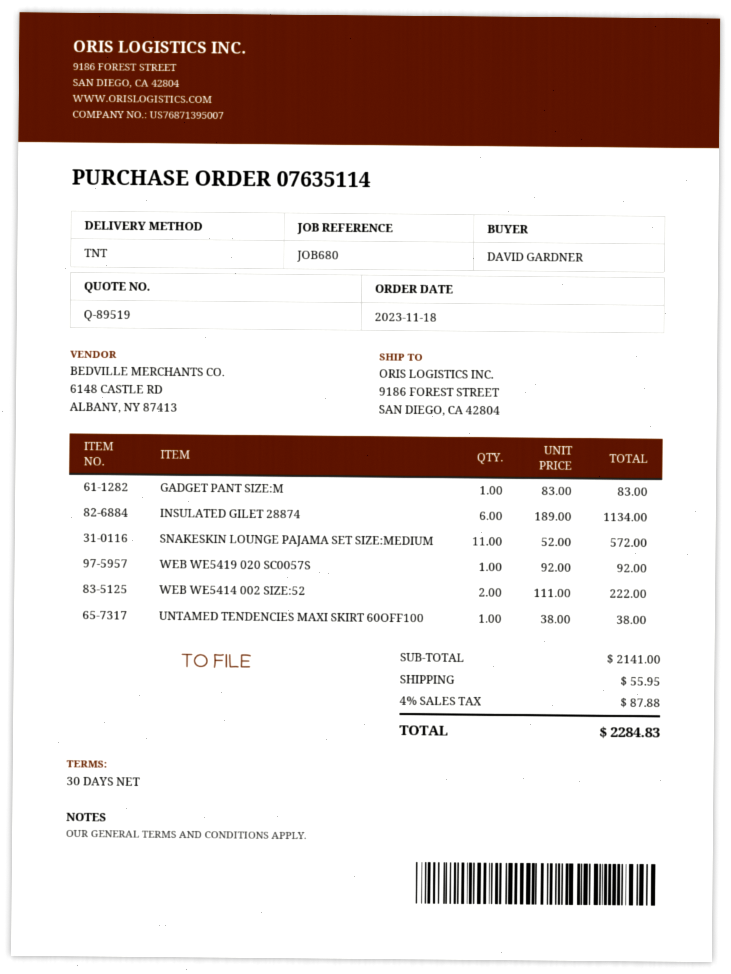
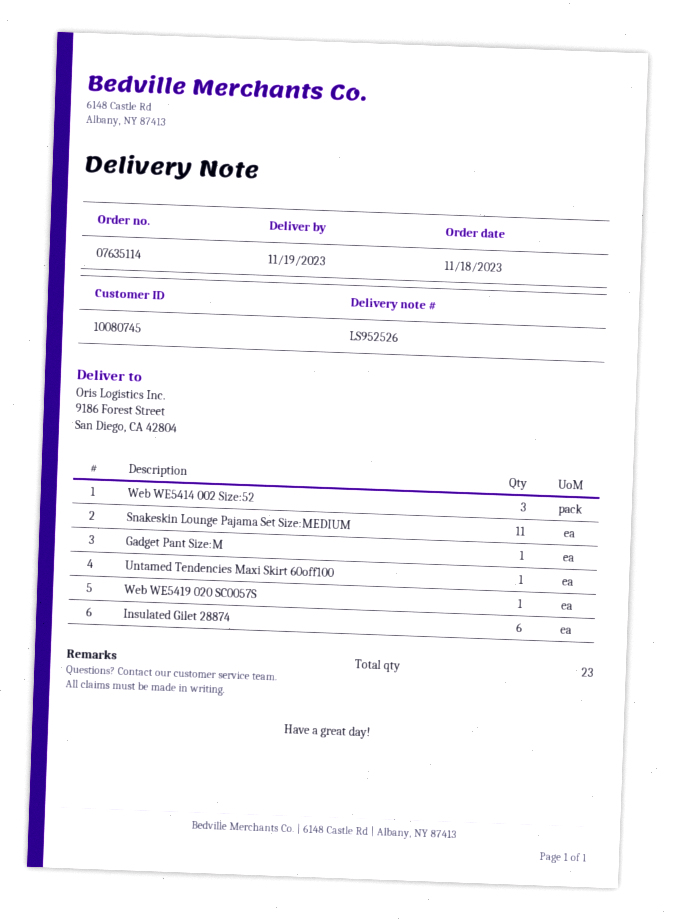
WEB WE5414 002 SIZE:52: 2 -> 3

